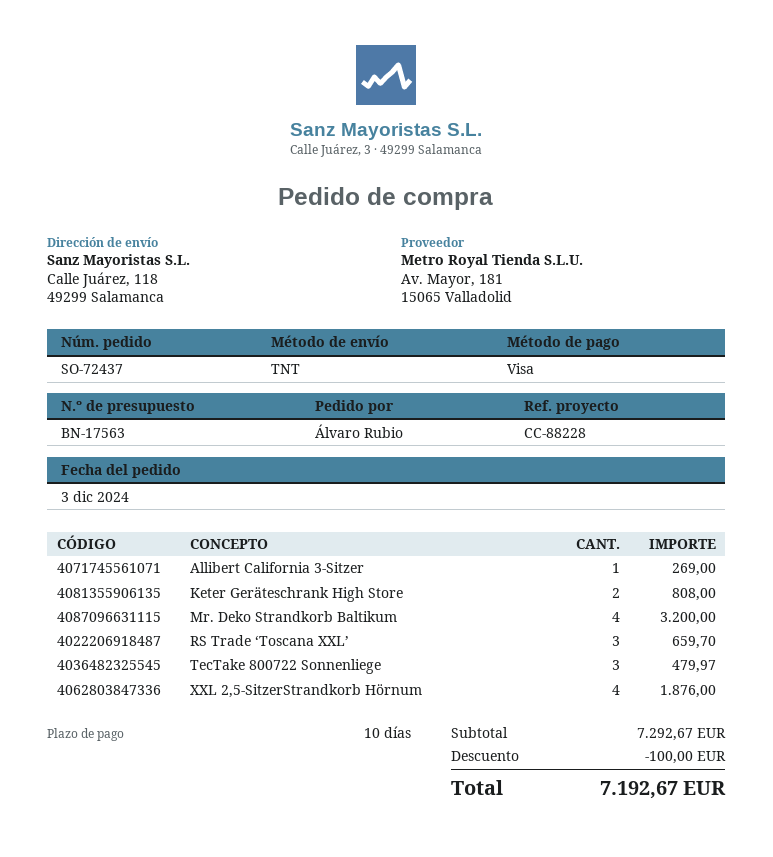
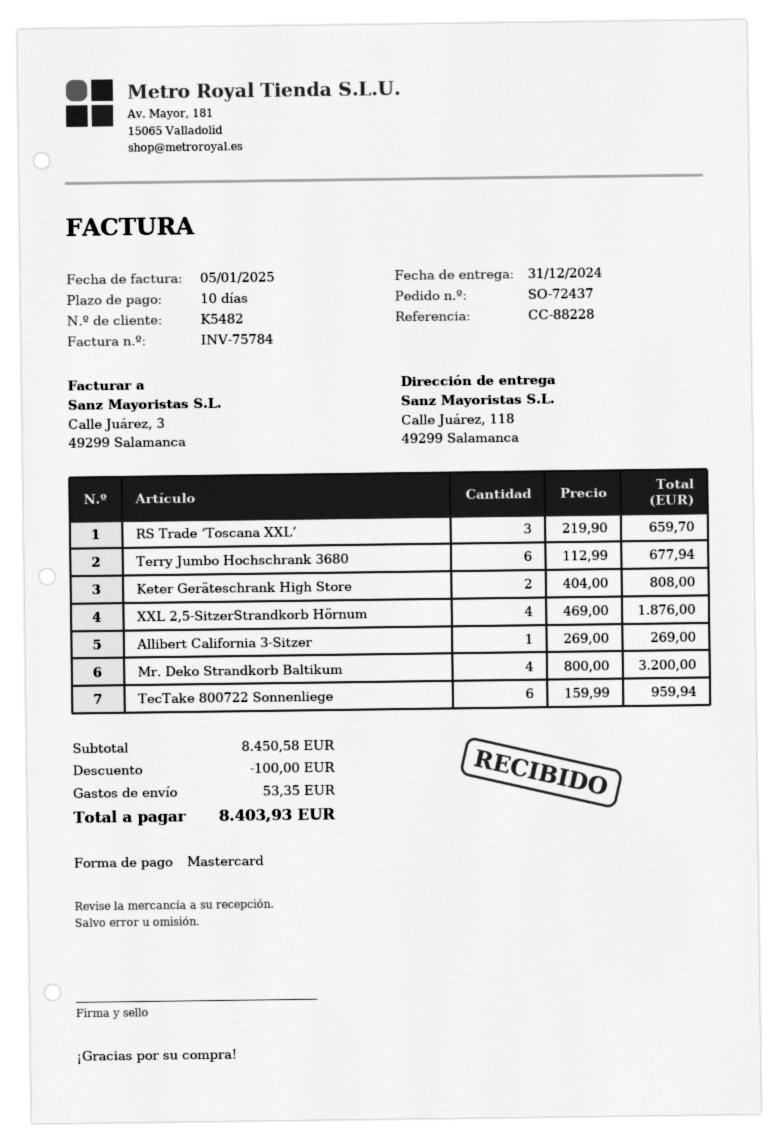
payment method: Visa -> Mastercard
TecTake 800722 Sonnenliege: 3 for 479.97 -> 6 for 959.94
Terry Jumbo Hochschrank 3680: none -> 6 for 677.94
subtotal: 7292.67 -> 8450.58
shipping: none -> 53.35
total: 7192.67 -> 8403.93

